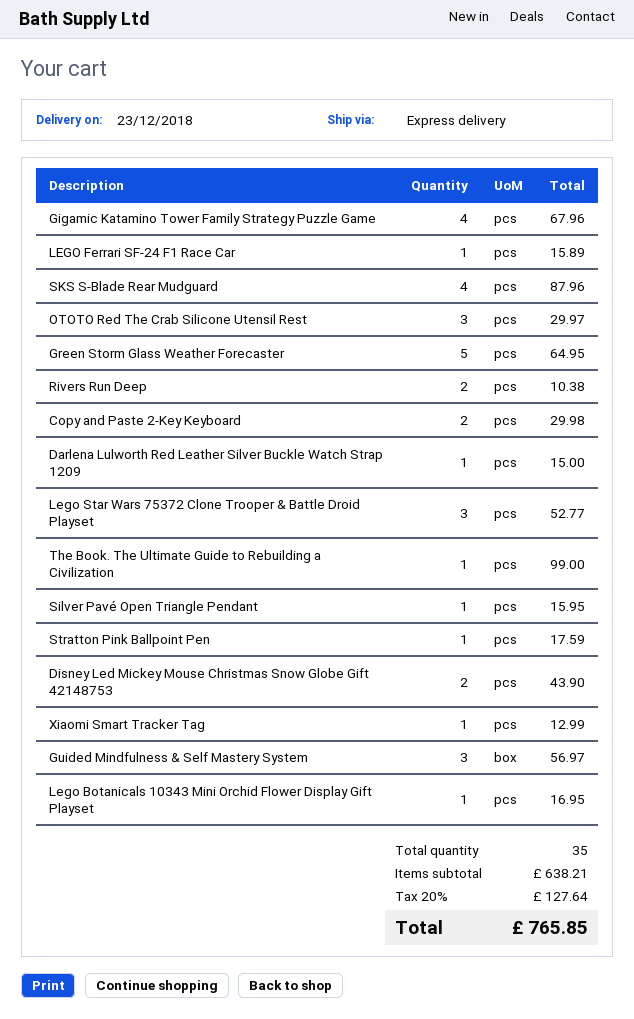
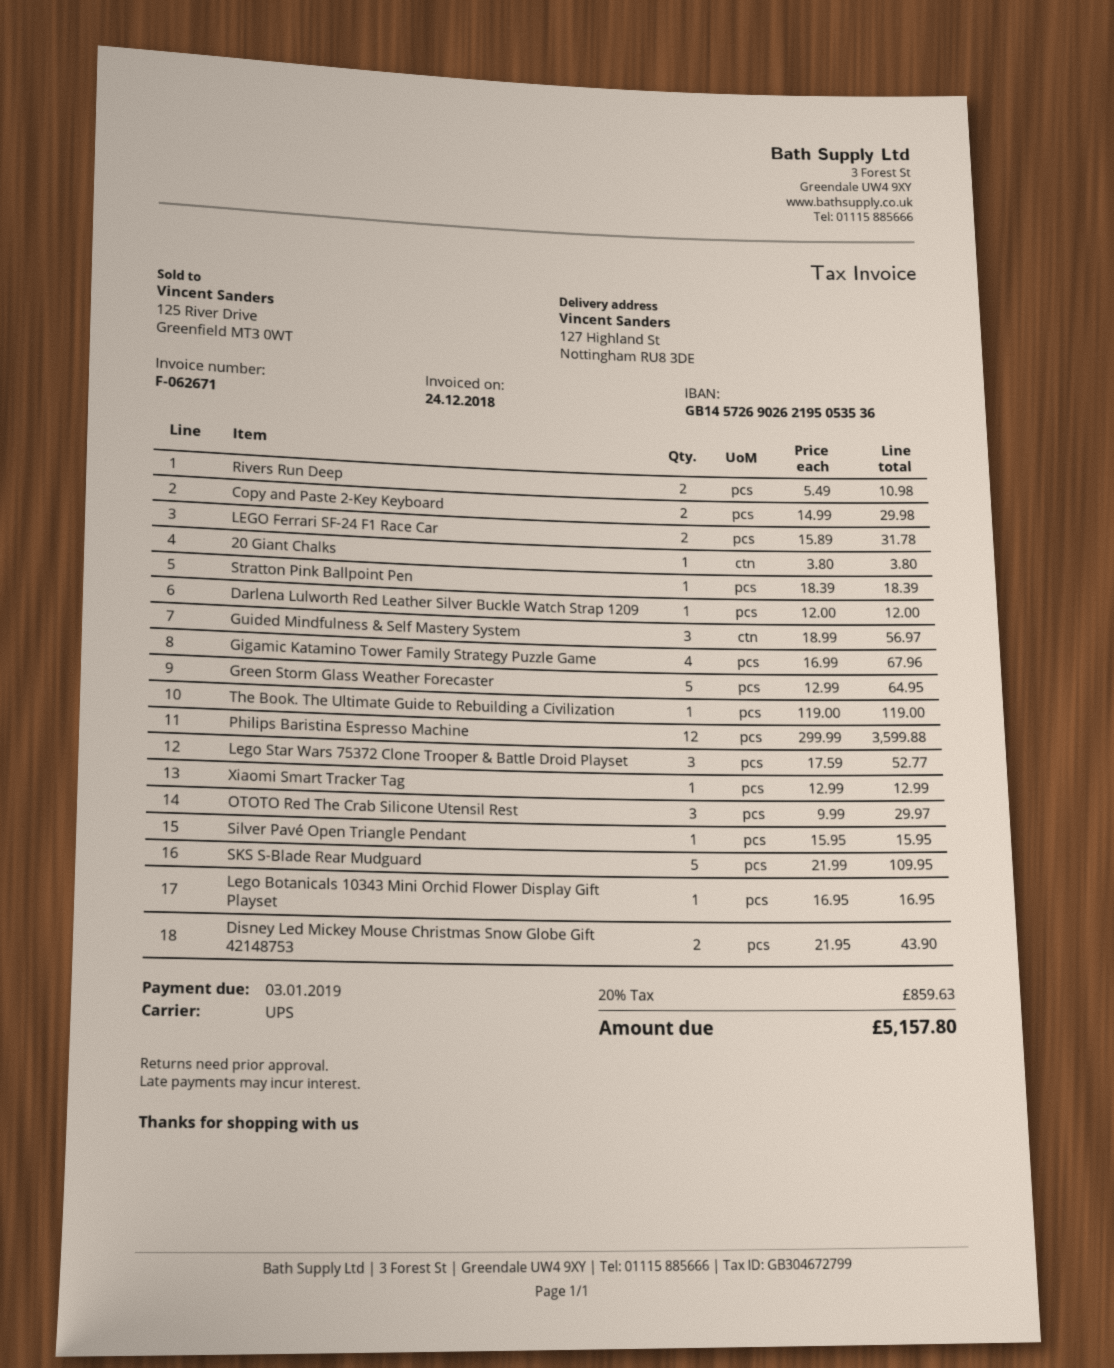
shipping method: express -> UPS
LEGO Ferrari SF-24 F1 Race Car: 1 for 15.89 -> 2 for 31.78
SKS S-Blade Rear Mudguard: 4 for 87.96 -> 5 for 109.95
Rivers Run Deep: 2 for 10.38 -> 2 for 10.98
Darlena Lulworth Red Leather Silver Buckle Watch Strap 1209: 1 for 15.00 -> 1 for 12.00
The Book. The Ultimate Guide to Rebuilding a Civilization: 1 for 99.00 -> 1 for 119.00
Stratton Pink Ballpoint Pen: 1 for 17.59 -> 1 for 18.39
20 Giant Chalks: none -> 1 for 3.80
Philips Baristina Espresso Machine: none -> 12 for 3599.88
tax: 20% = 127.64 -> 20% = 859.63
total: 765.85 -> 5157.80

